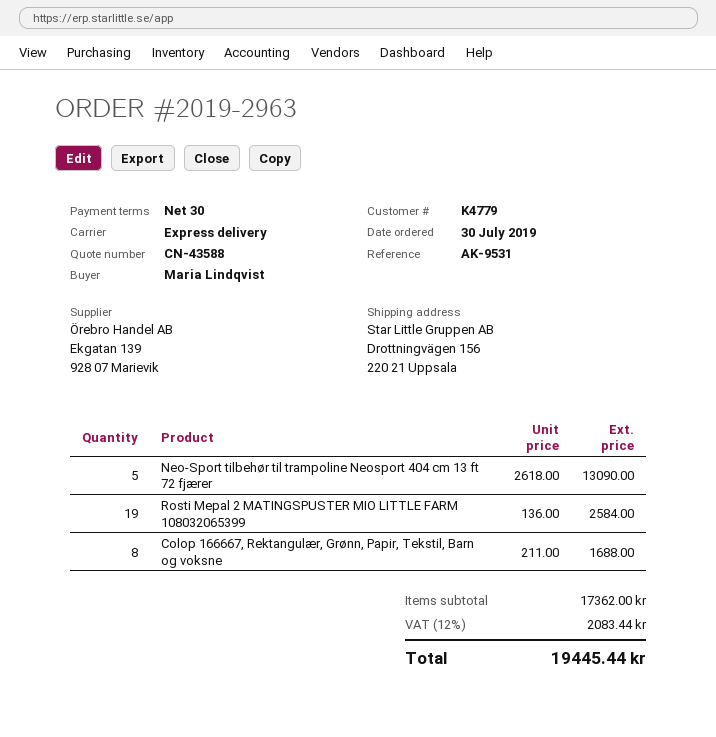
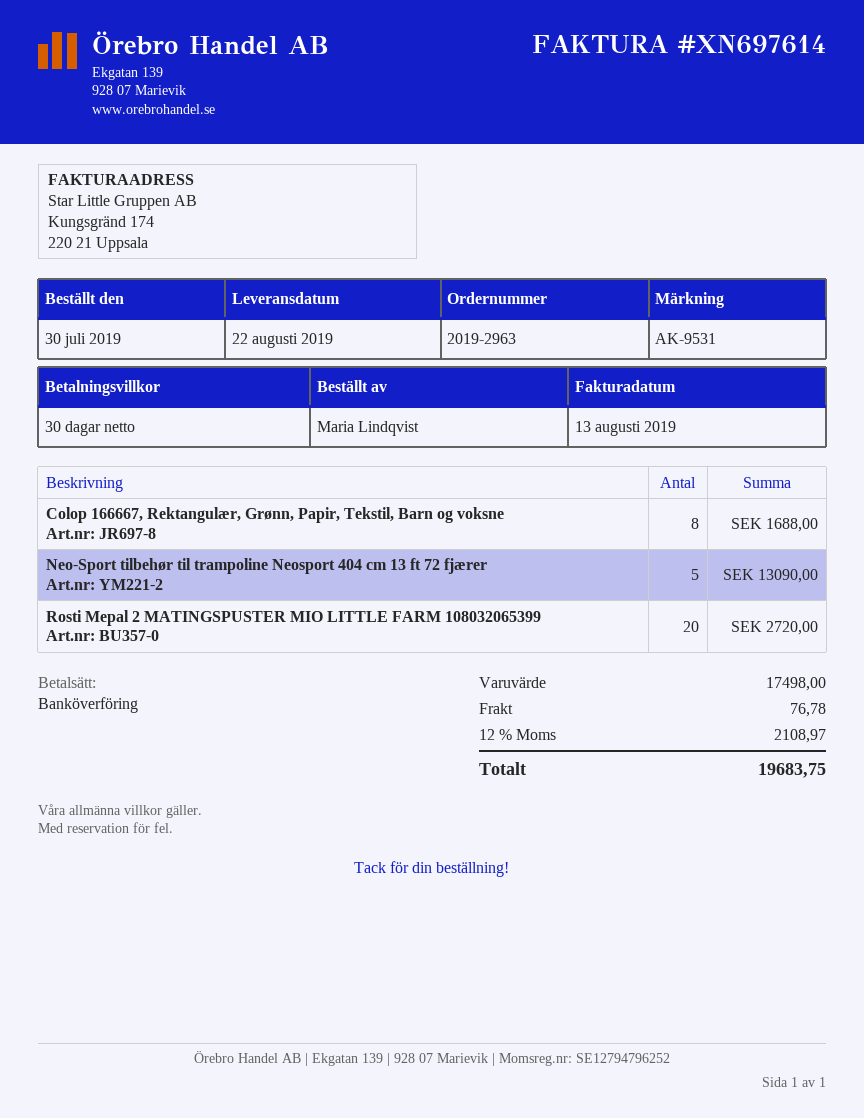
Rosti Mepal 2 MATINGSPUSTER MIO LITTLE FARM 108032065399: 19 for 2584.00 -> 20 for 2720.00
subtotal: 17362.00 -> 17498.00
shipping: none -> 76.78
tax: 12% = 2083.44 -> 12% = 2108.97
total: 19445.44 -> 19683.75

